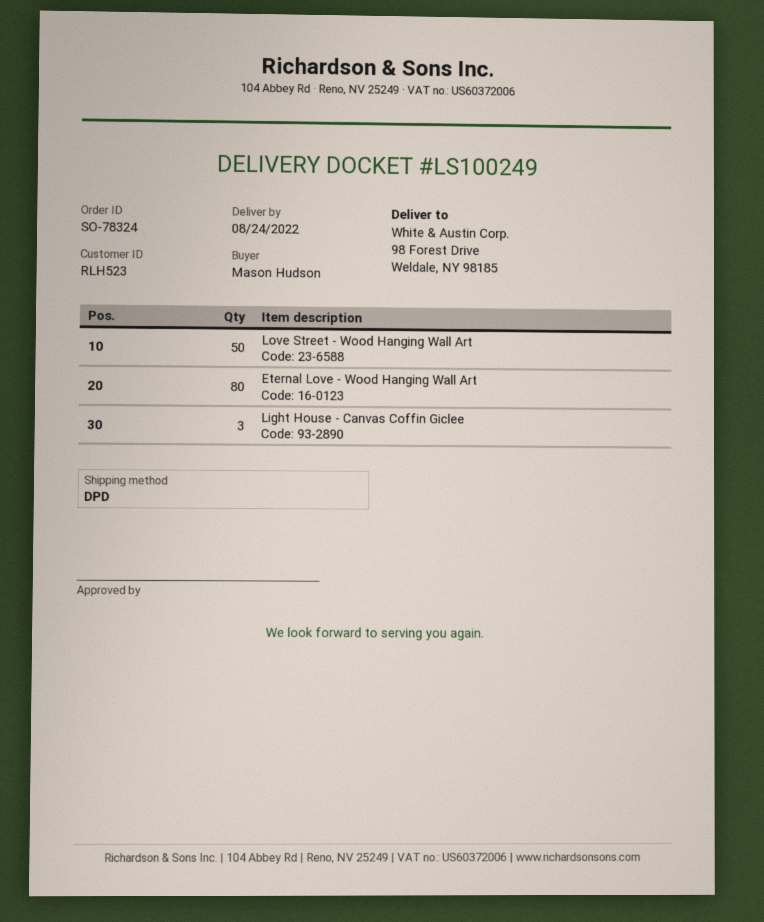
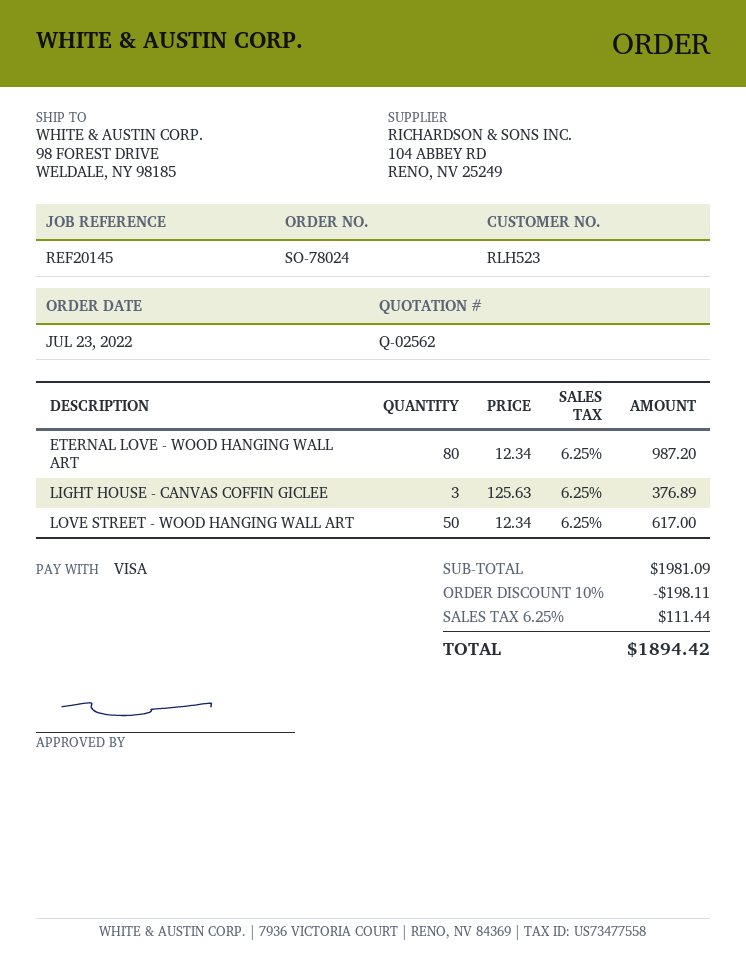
order number: SO-78324 -> SO-78024

